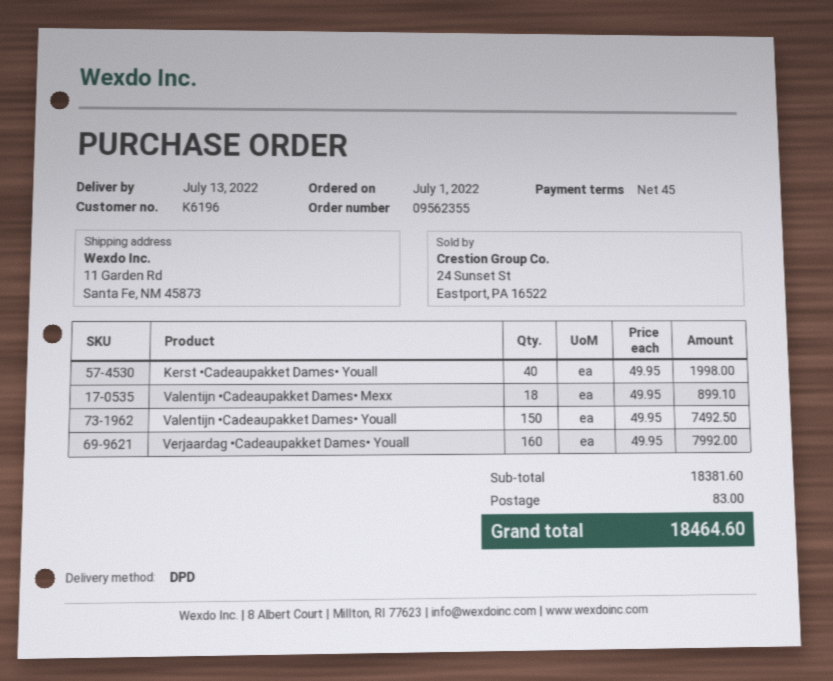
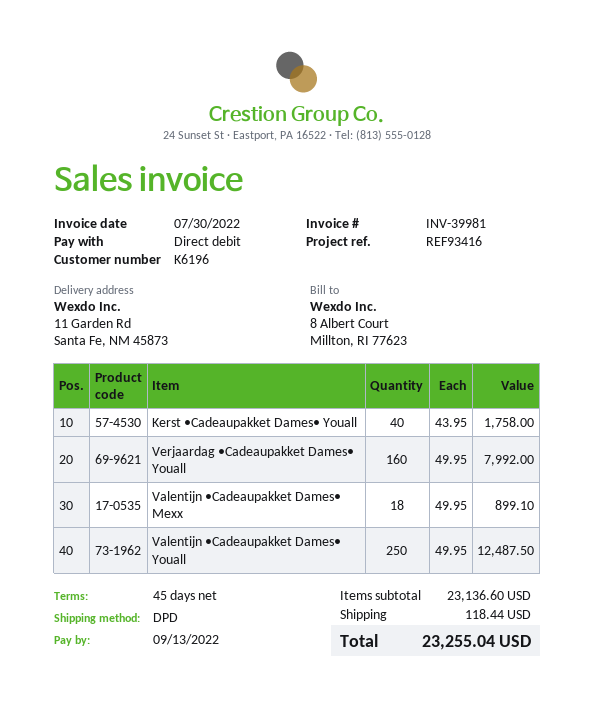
Kerst •Cadeaupakket Dames• Youall: 40 x 49.95 = 1998.00 -> 40 x 43.95 = 1758.00
Valentijn •Cadeaupakket Dames• Youall: 150 x 49.95 = 7492.50 -> 250 x 49.95 = 12487.50
subtotal: 18381.60 -> 23136.60
shipping: 83.00 -> 118.44
total: 18464.60 -> 23255.04

